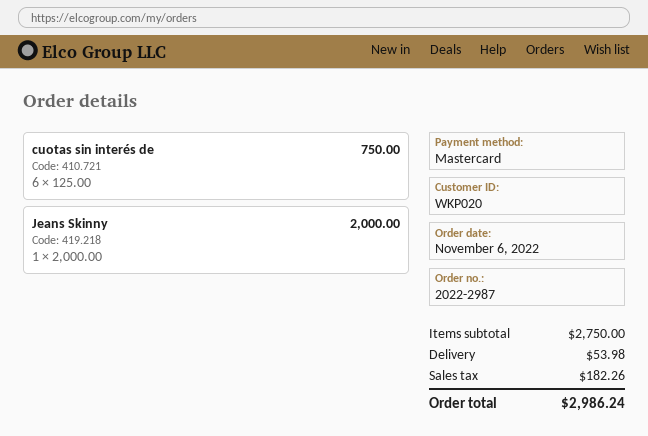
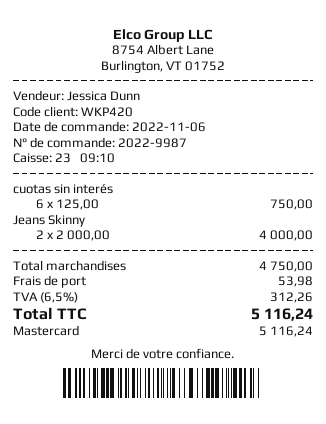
order number: 2022-2987 -> 2022-9987
customer number: WKP020 -> WKP420
Jeans Skinny: 1 x 2000.00 = 2000.00 -> 2 x 2000.00 = 4000.00
subtotal: 2750.00 -> 4750.00
tax: 182.26 -> 312.26
total: 2986.24 -> 5116.24

